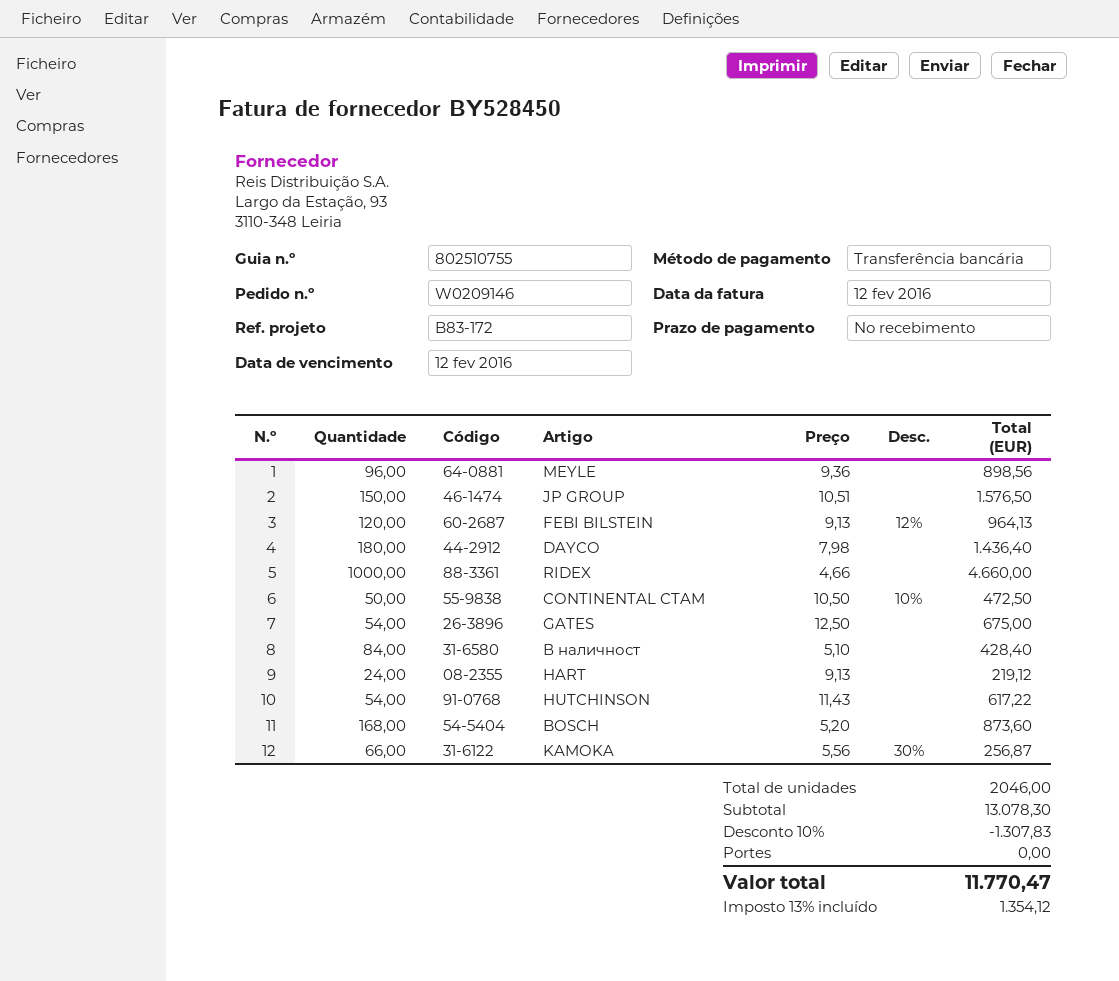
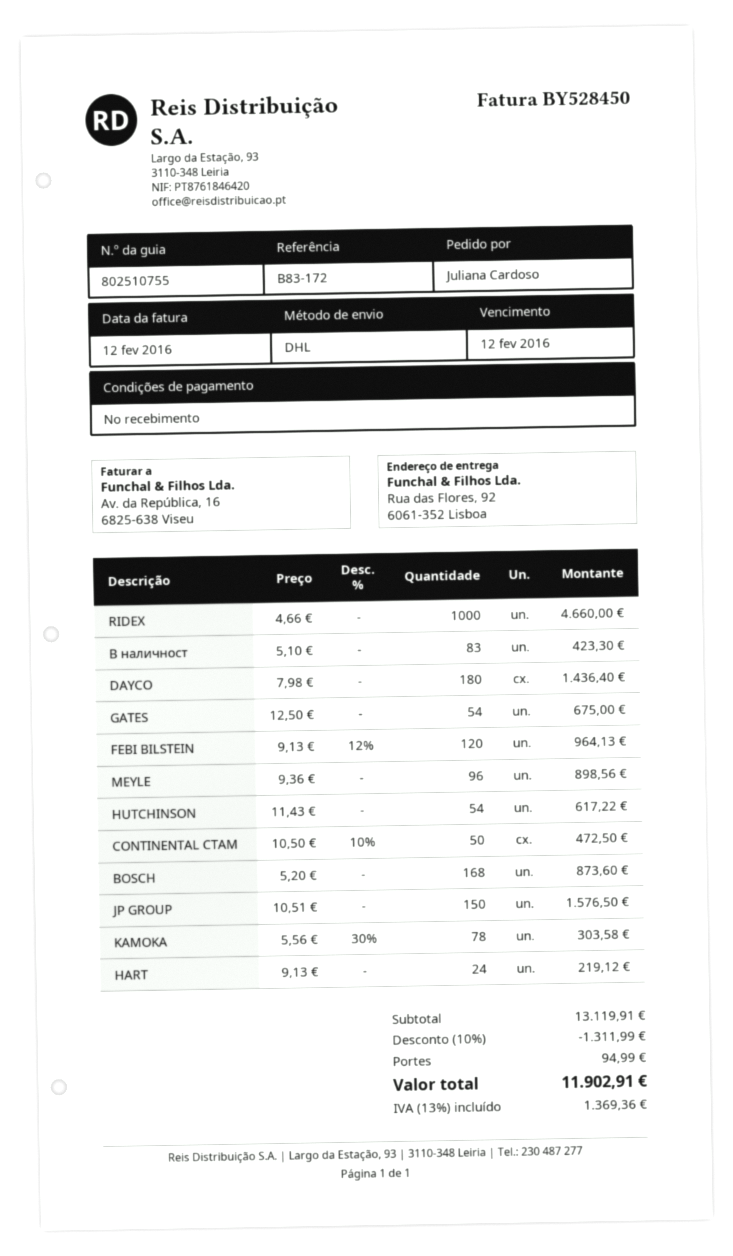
В наличност: 84 x 5.10 = 428.40 -> 83 x 5.10 = 423.30
KAMOKA: 66 x 5.56 - 30% = 256.87 -> 78 x 5.56 - 30% = 303.58
subtotal: 13078.30 -> 13119.91
discount: 10% = 1307.83 -> 10% = 1311.99
shipping: 0.00 -> 94.99
tax: 13% = 1354.12 -> 13% = 1369.36
total: 11770.47 -> 11902.91

